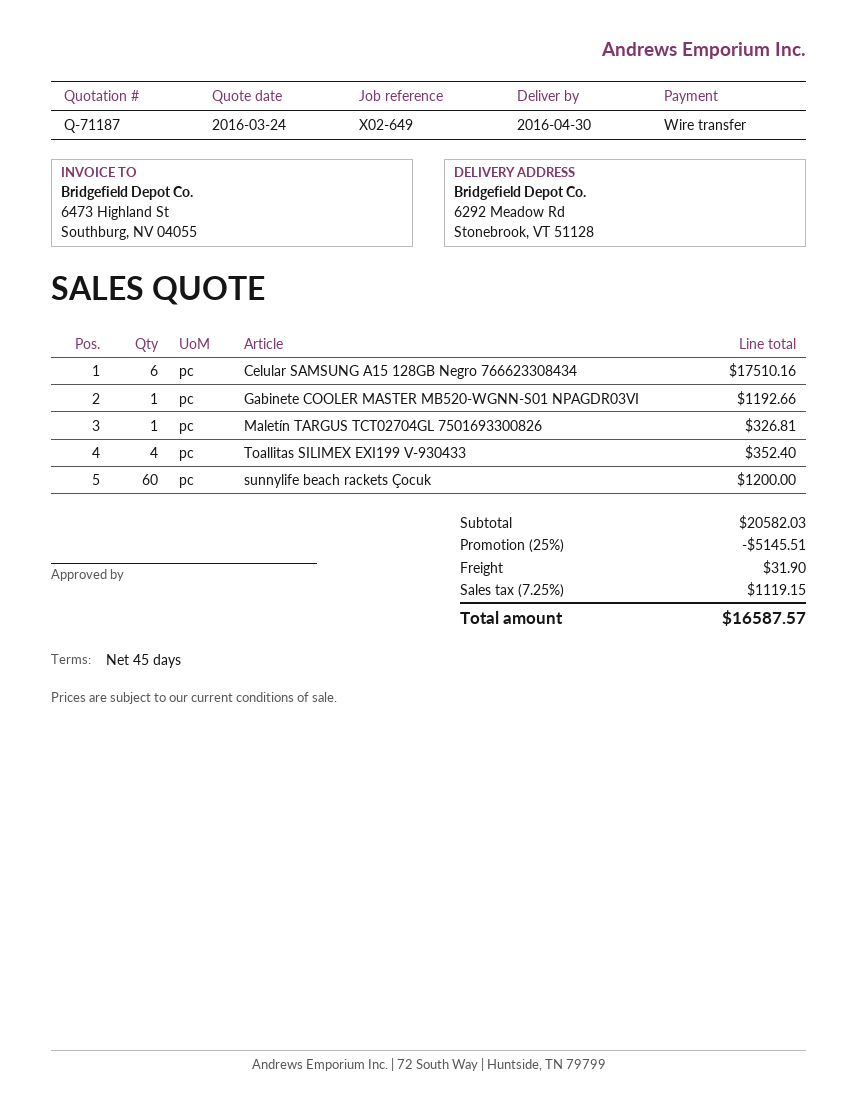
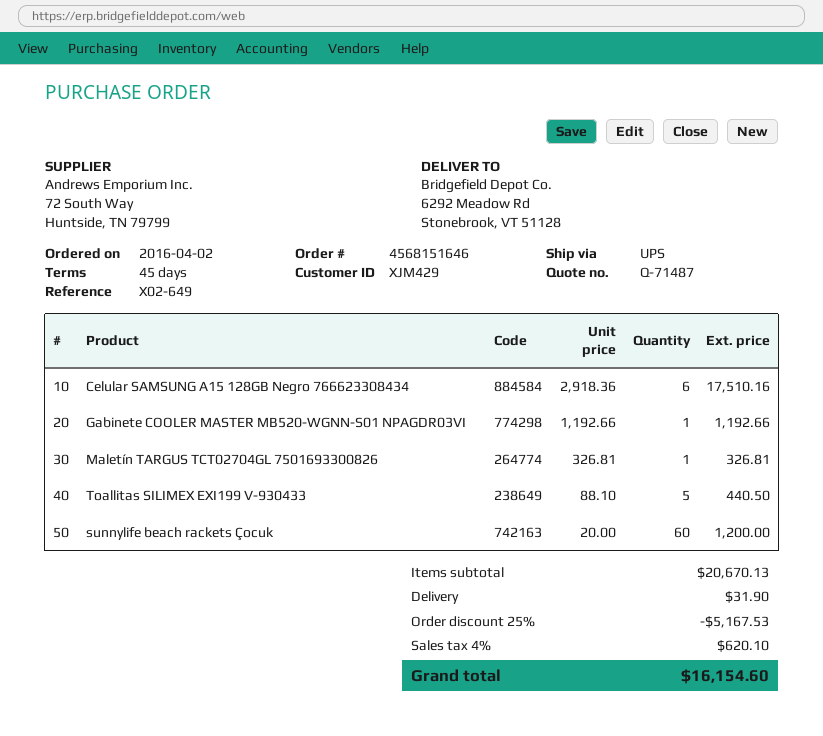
quote number: Q-71187 -> Q-71487
Toallitas SILIMEX EXI199 V-930433: 4 for 352.40 -> 5 for 440.50
subtotal: 20582.03 -> 20670.13
discount: 25% = 5145.51 -> 25% = 5167.53
tax: 7.25% = 1119.15 -> 4% = 620.10
total: 16587.57 -> 16154.60

